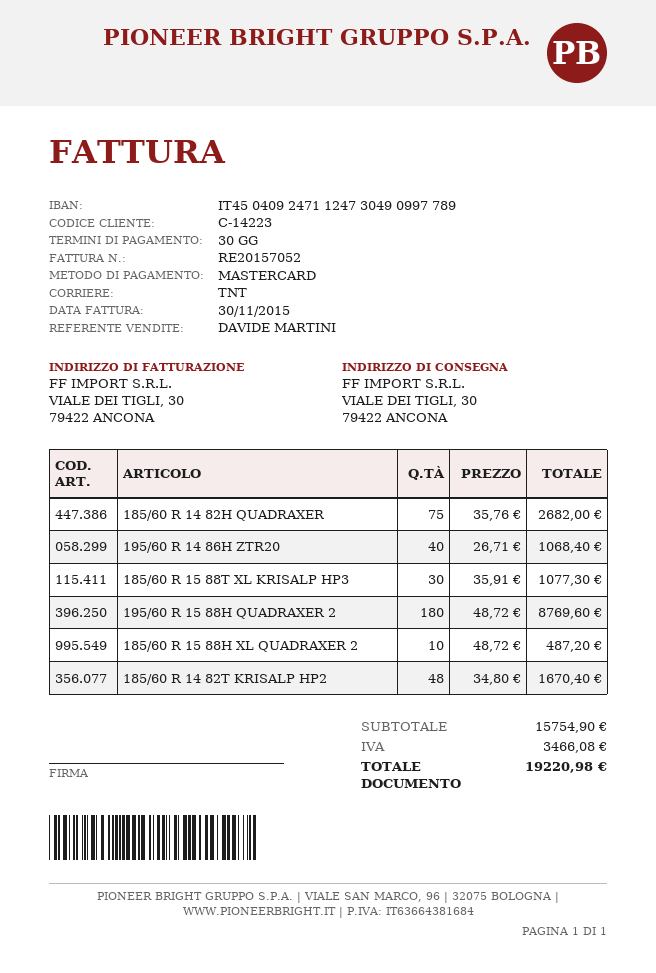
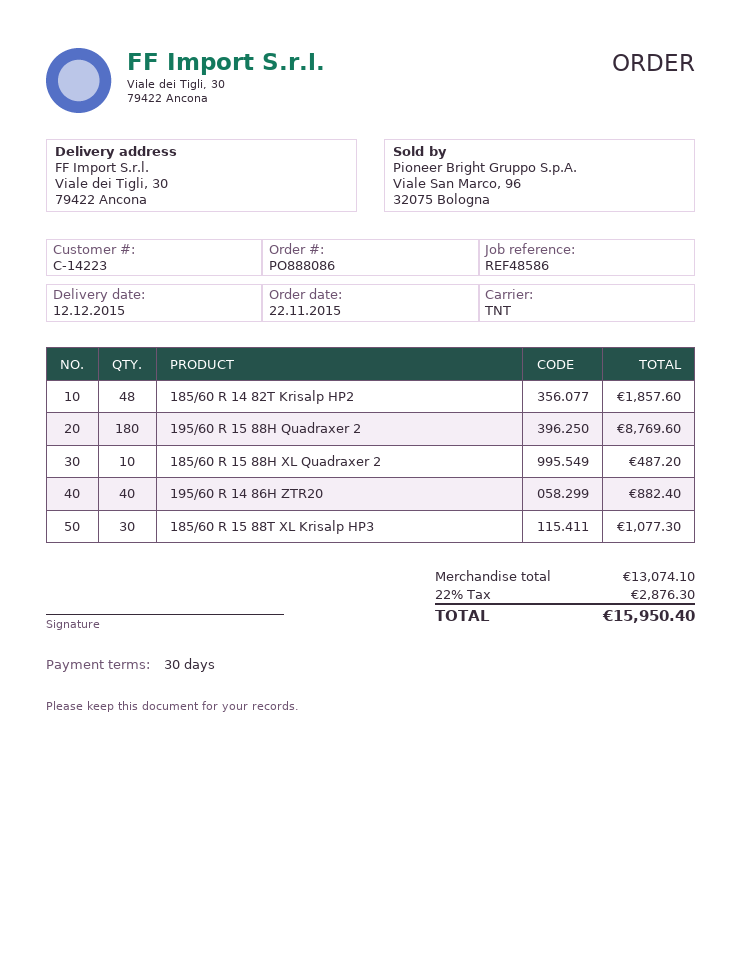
185/60 R 14 82H QUADRAXER: 75 for 2682.00 -> none
195/60 R 14 86H ZTR20: 40 for 1068.40 -> 40 for 882.40
185/60 R 14 82T KRISALP HP2: 48 for 1670.40 -> 48 for 1857.60
subtotal: 15754.90 -> 13074.10
tax: 3466.08 -> 2876.30
total: 19220.98 -> 15950.40

